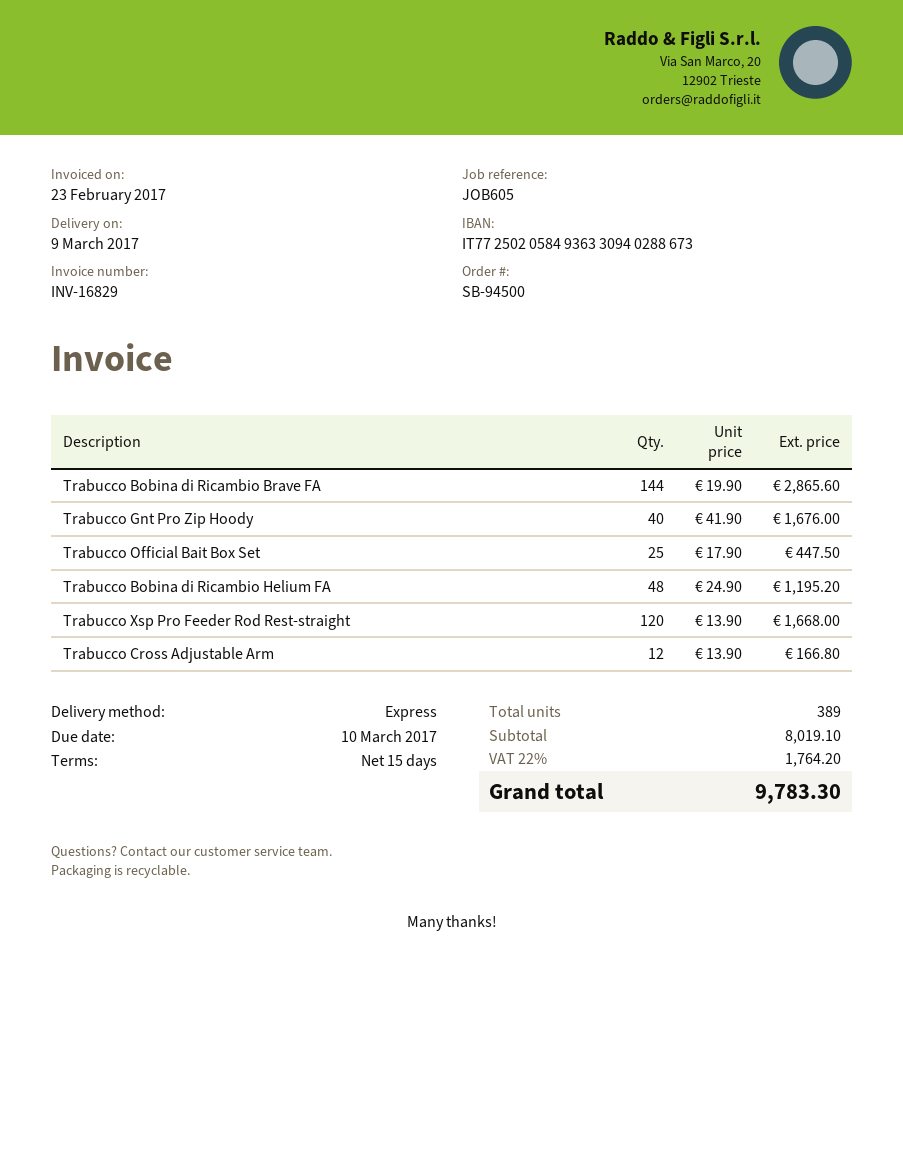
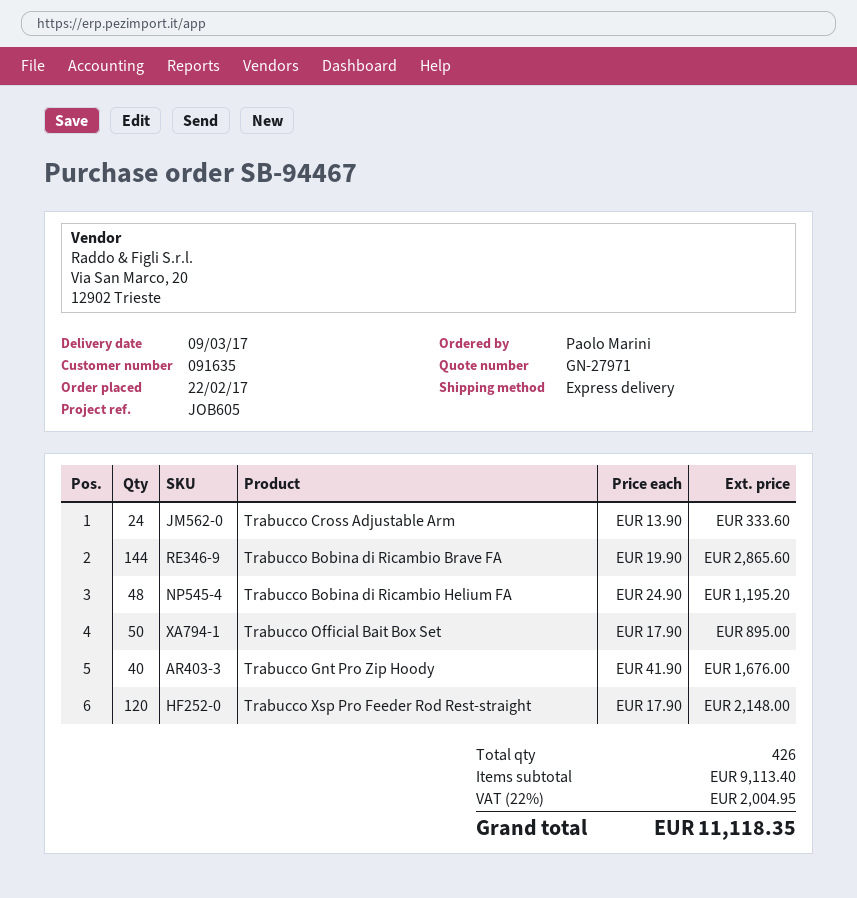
order number: SB-94500 -> SB-94467
Trabucco Official Bait Box Set: 25 x 17.90 = 447.50 -> 50 x 17.90 = 895.00
Trabucco Xsp Pro Feeder Rod Rest-straight: 120 x 13.90 = 1668.00 -> 120 x 17.90 = 2148.00
Trabucco Cross Adjustable Arm: 12 x 13.90 = 166.80 -> 24 x 13.90 = 333.60
total quantity: 389 -> 426
subtotal: 8019.10 -> 9113.40
tax: 22% = 1764.20 -> 22% = 2004.95
total: 9783.30 -> 11118.35

